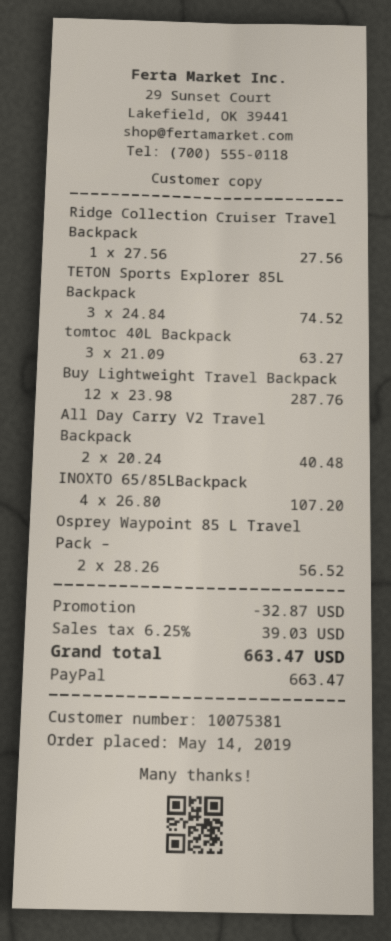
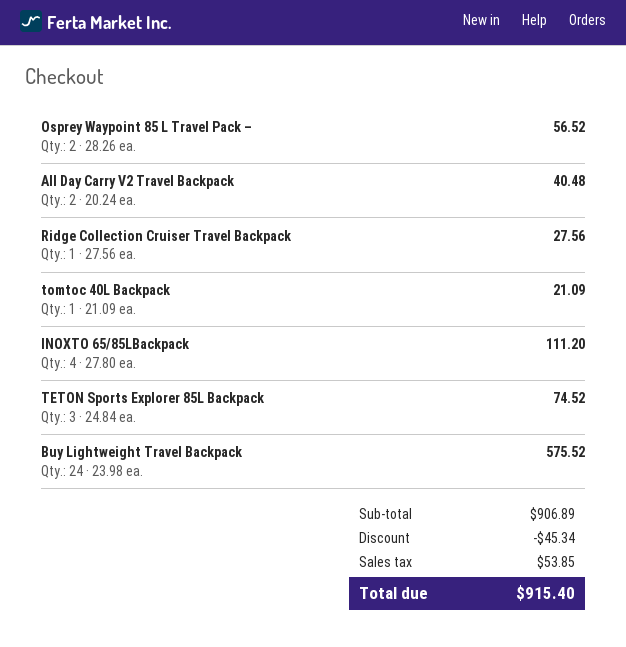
tomtoc 40L Backpack: 3 x 21.09 = 63.27 -> 1 x 21.09 = 21.09
Buy Lightweight Travel Backpack: 12 x 23.98 = 287.76 -> 24 x 23.98 = 575.52
INOXTO 65/85LBackpack: 4 x 26.80 = 107.20 -> 4 x 27.80 = 111.20
discount: 32.87 -> 45.34
tax: 39.03 -> 53.85
total: 663.47 -> 915.40

